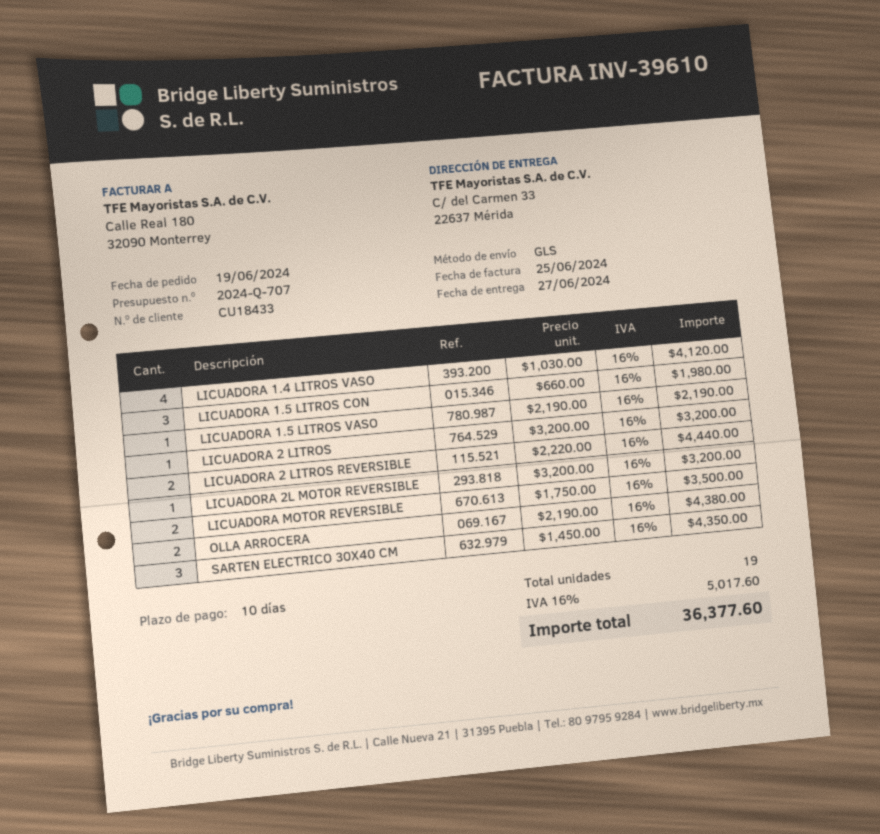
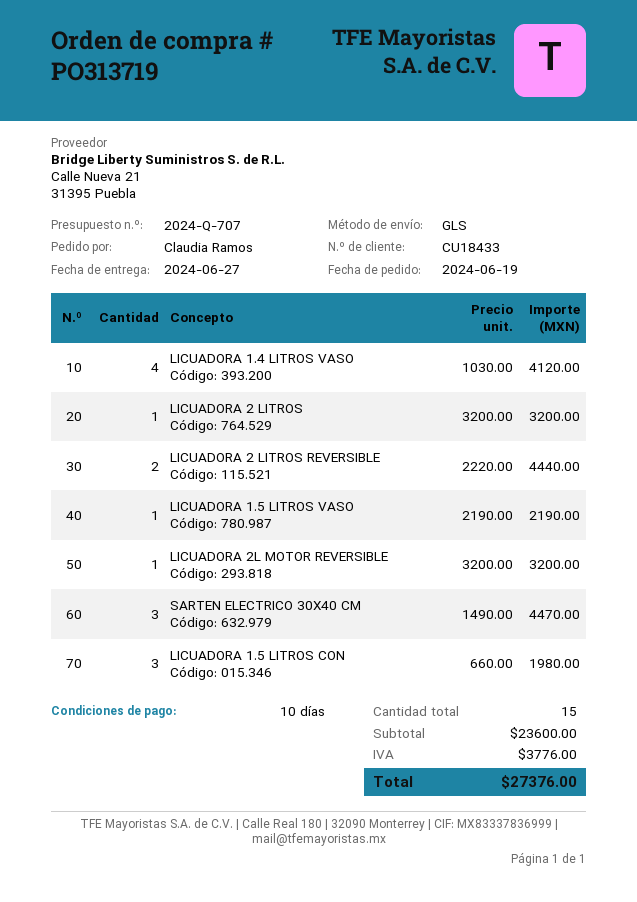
LICUADORA MOTOR REVERSIBLE: 2 x 1750.00 = 3500.00 -> none
OLLA ARROCERA: 2 x 2190.00 = 4380.00 -> none
SARTEN ELECTRICO 30X40 CM: 3 x 1450.00 = 4350.00 -> 3 x 1490.00 = 4470.00
total quantity: 19 -> 15
tax: 5017.60 -> 3776.00
total: 36377.60 -> 27376.00

